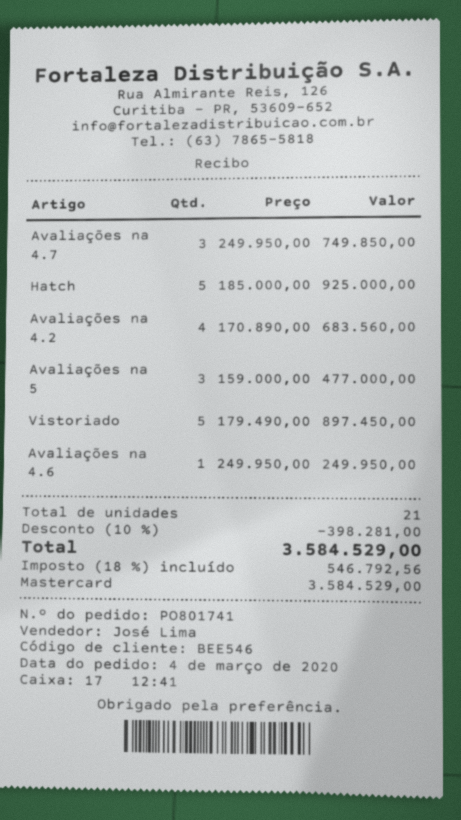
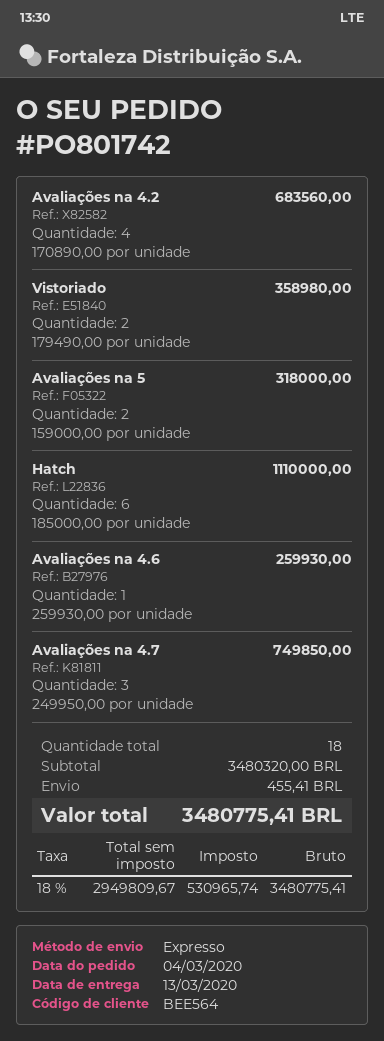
order number: PO801741 -> PO801742
customer number: BEE546 -> BEE564
Hatch: 5 x 185000.00 = 925000.00 -> 6 x 185000.00 = 1110000.00
Avaliações na 5: 3 x 159000.00 = 477000.00 -> 2 x 159000.00 = 318000.00
Vistoriado: 5 x 179490.00 = 897450.00 -> 2 x 179490.00 = 358980.00
Avaliações na 4.6: 1 x 249950.00 = 249950.00 -> 1 x 259930.00 = 259930.00
total quantity: 21 -> 18
discount: 10% = 398281.00 -> none
shipping: none -> 455.41
tax: 18% = 546792.56 -> 18% = 530965.74
total: 3584529.00 -> 3480775.41

